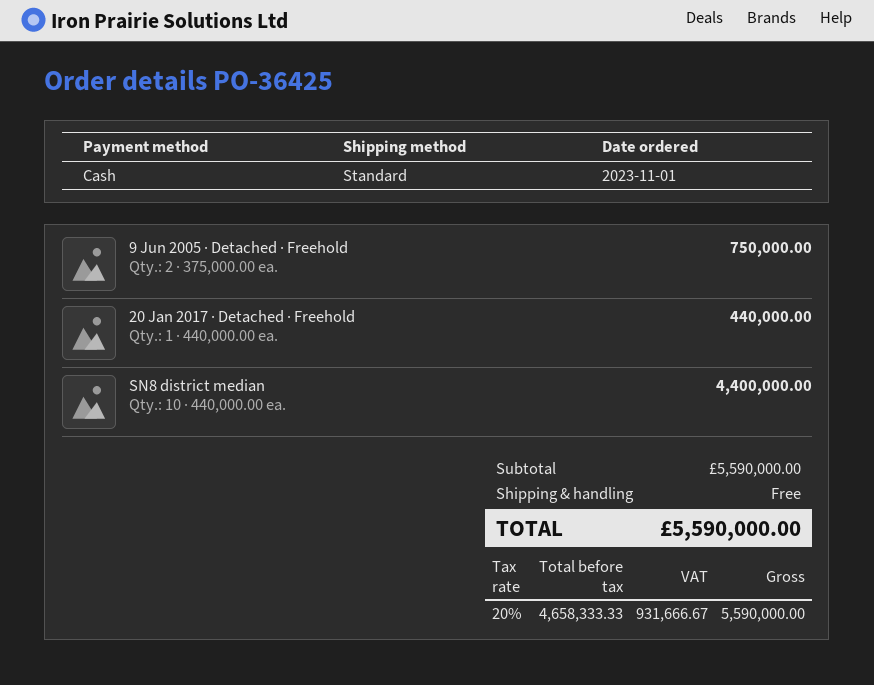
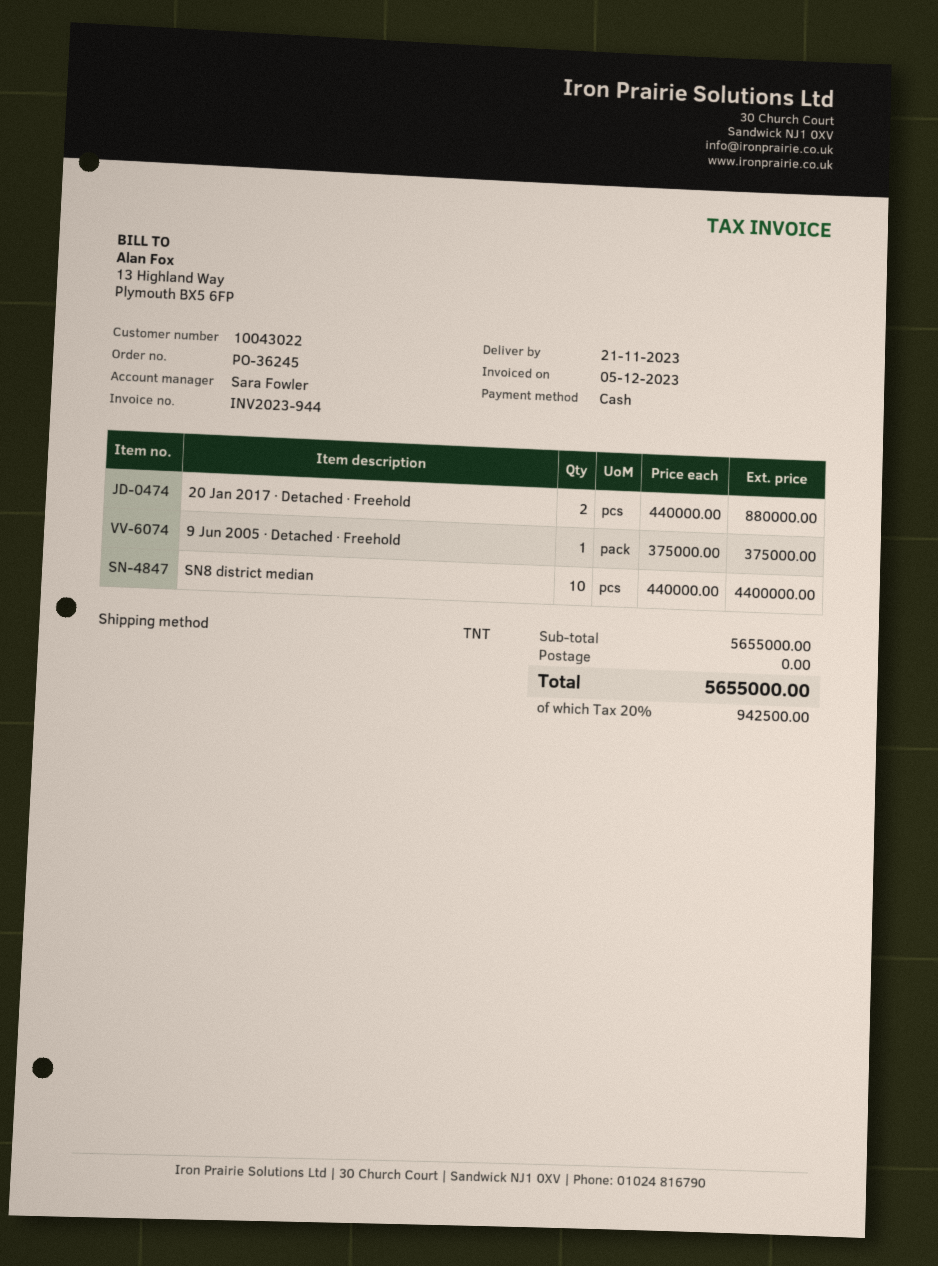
order number: PO-36425 -> PO-36245
shipping method: standard -> TNT
9 Jun 2005 · Detached · Freehold: 2 x 375000.00 = 750000.00 -> 1 x 375000.00 = 375000.00
20 Jan 2017 · Detached · Freehold: 1 x 440000.00 = 440000.00 -> 2 x 440000.00 = 880000.00
subtotal: 5590000.00 -> 5655000.00
tax: 20% = 931666.67 -> 20% = 942500.00
total: 5590000.00 -> 5655000.00

